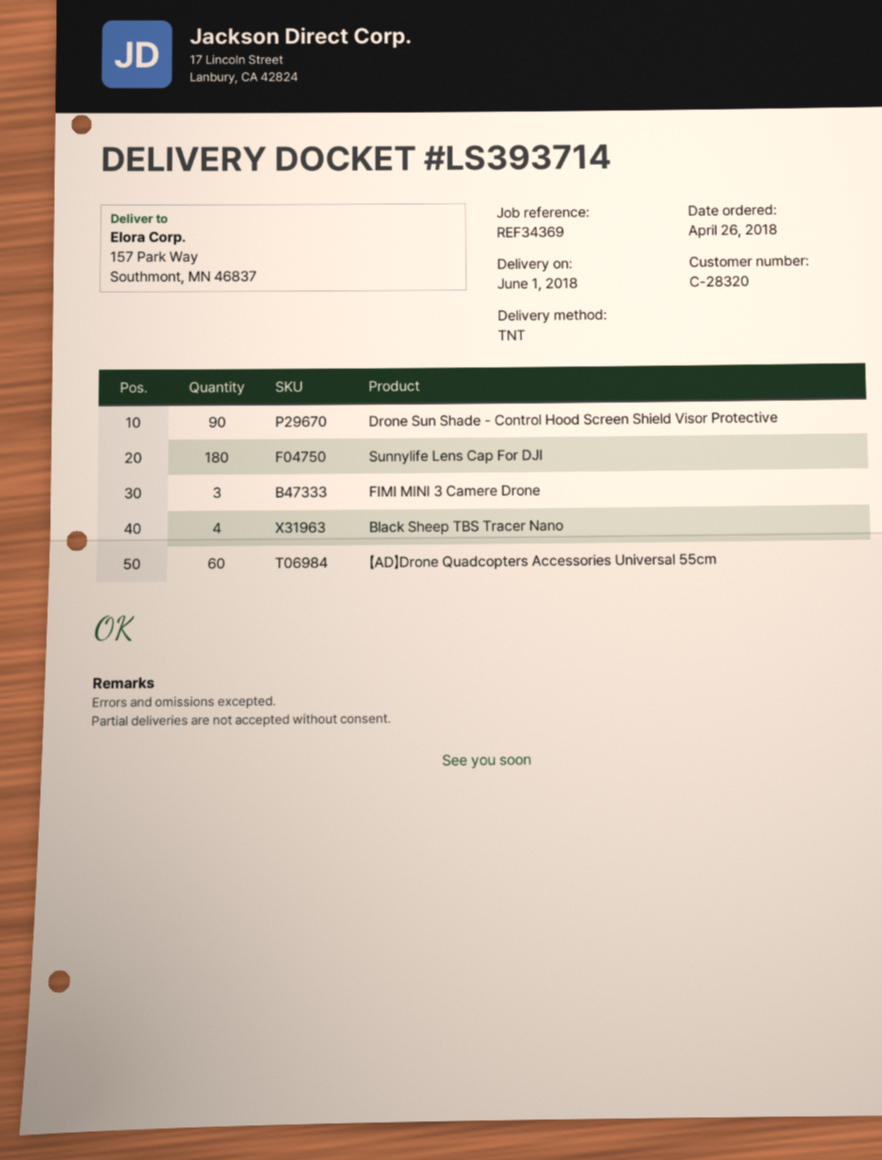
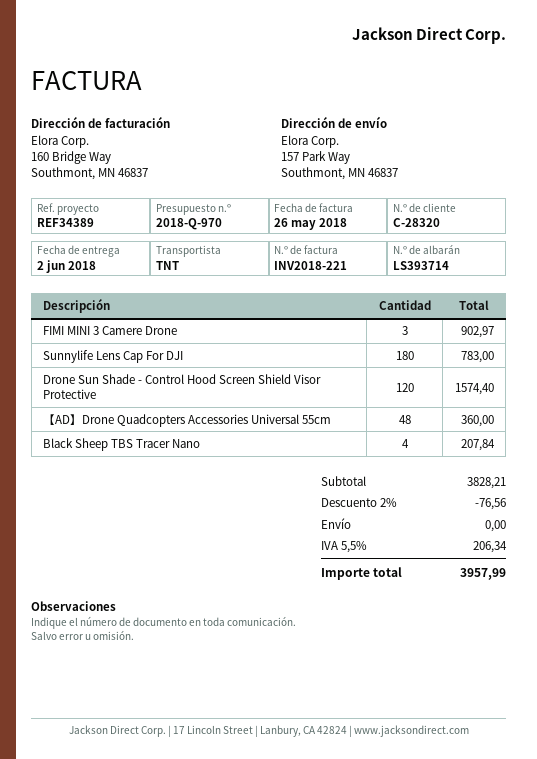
delivery date: 2018-06-01 -> 2018-06-02
reference: REF34369 -> REF34389
Drone Sun Shade - Control Hood Screen Shield Visor Protective: 90 -> 120
【AD】Drone Quadcopters Accessories Universal 55cm: 60 -> 48

